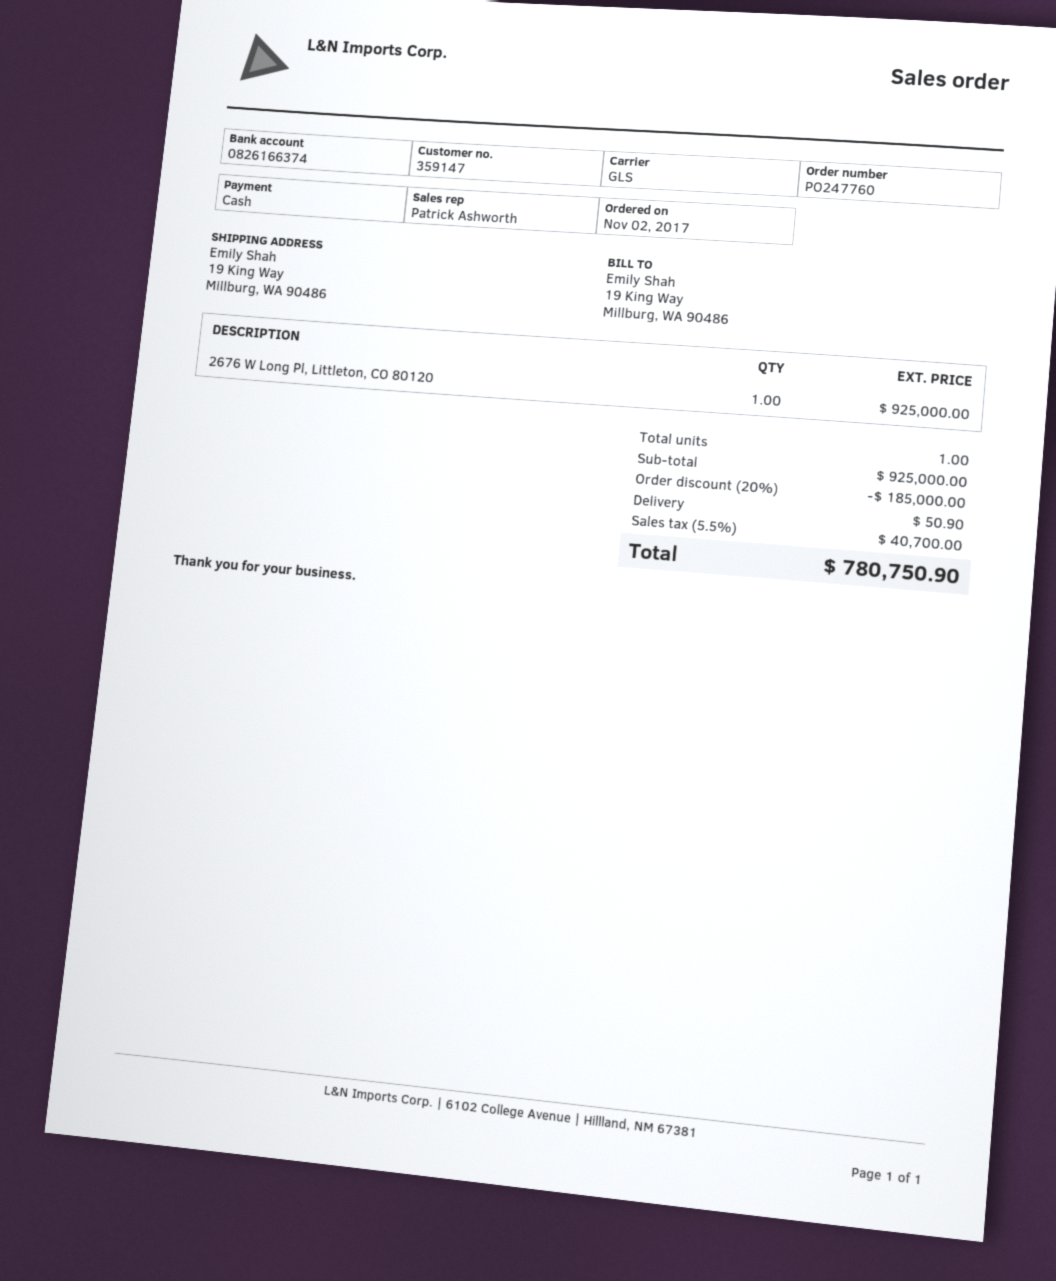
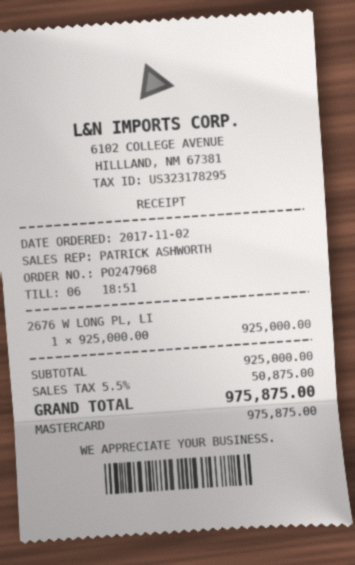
order number: PO247760 -> PO247968
payment method: cash -> Mastercard
discount: 20% = 185000.00 -> none
shipping: 50.90 -> none
tax: 5.5% = 40700.00 -> 5.5% = 50875.00
total: 780750.90 -> 975875.00

